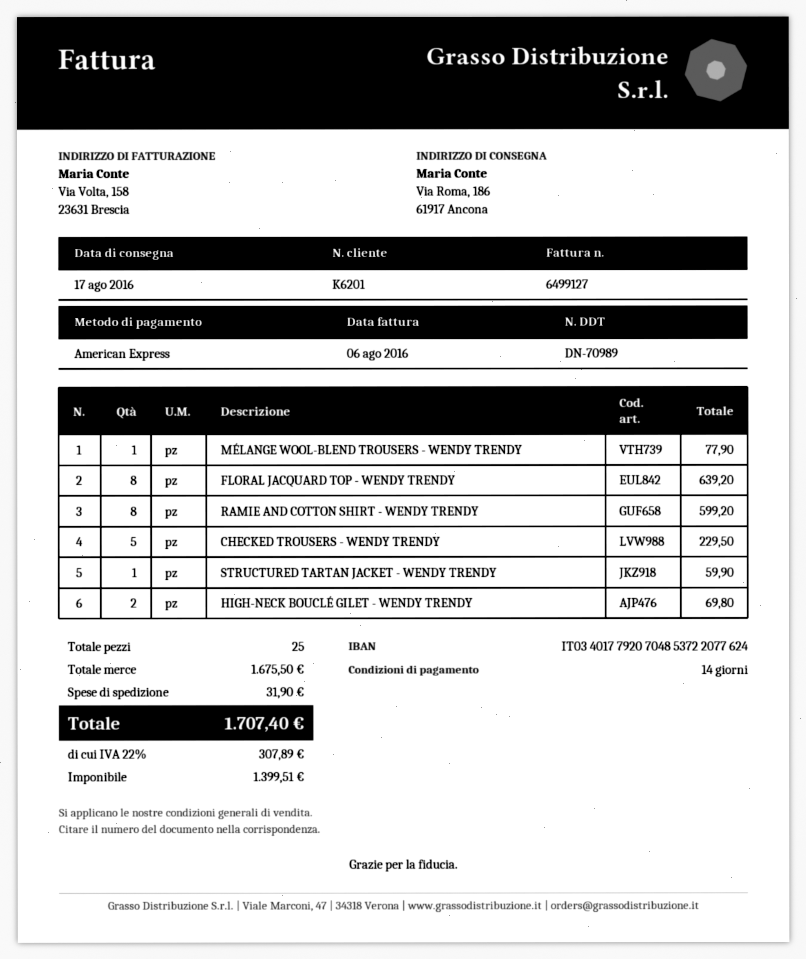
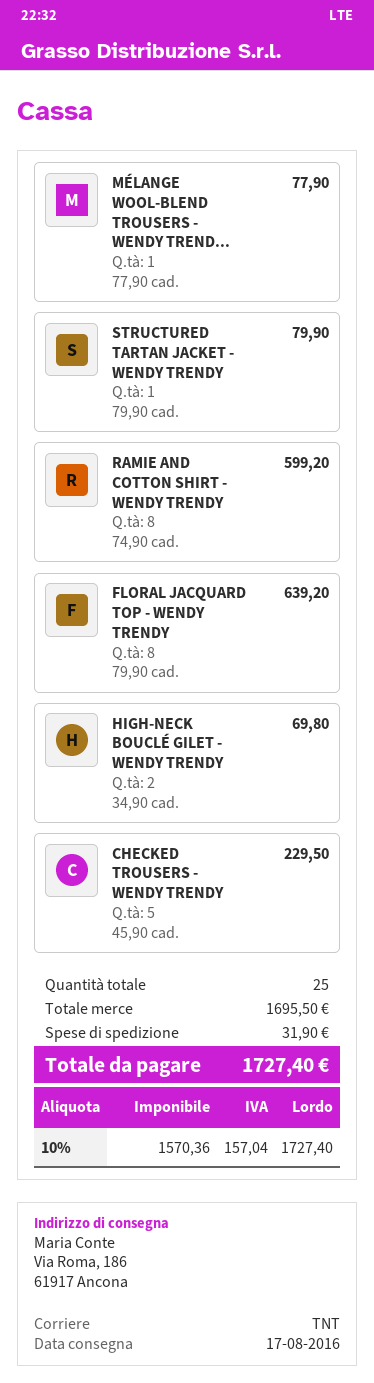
STRUCTURED TARTAN JACKET - WENDY TRENDY: 1 for 59.90 -> 1 for 79.90
subtotal: 1675.50 -> 1695.50
net: 1399.51 -> 1570.36
tax: 22% = 307.89 -> 10% = 157.04
total: 1707.40 -> 1727.40

